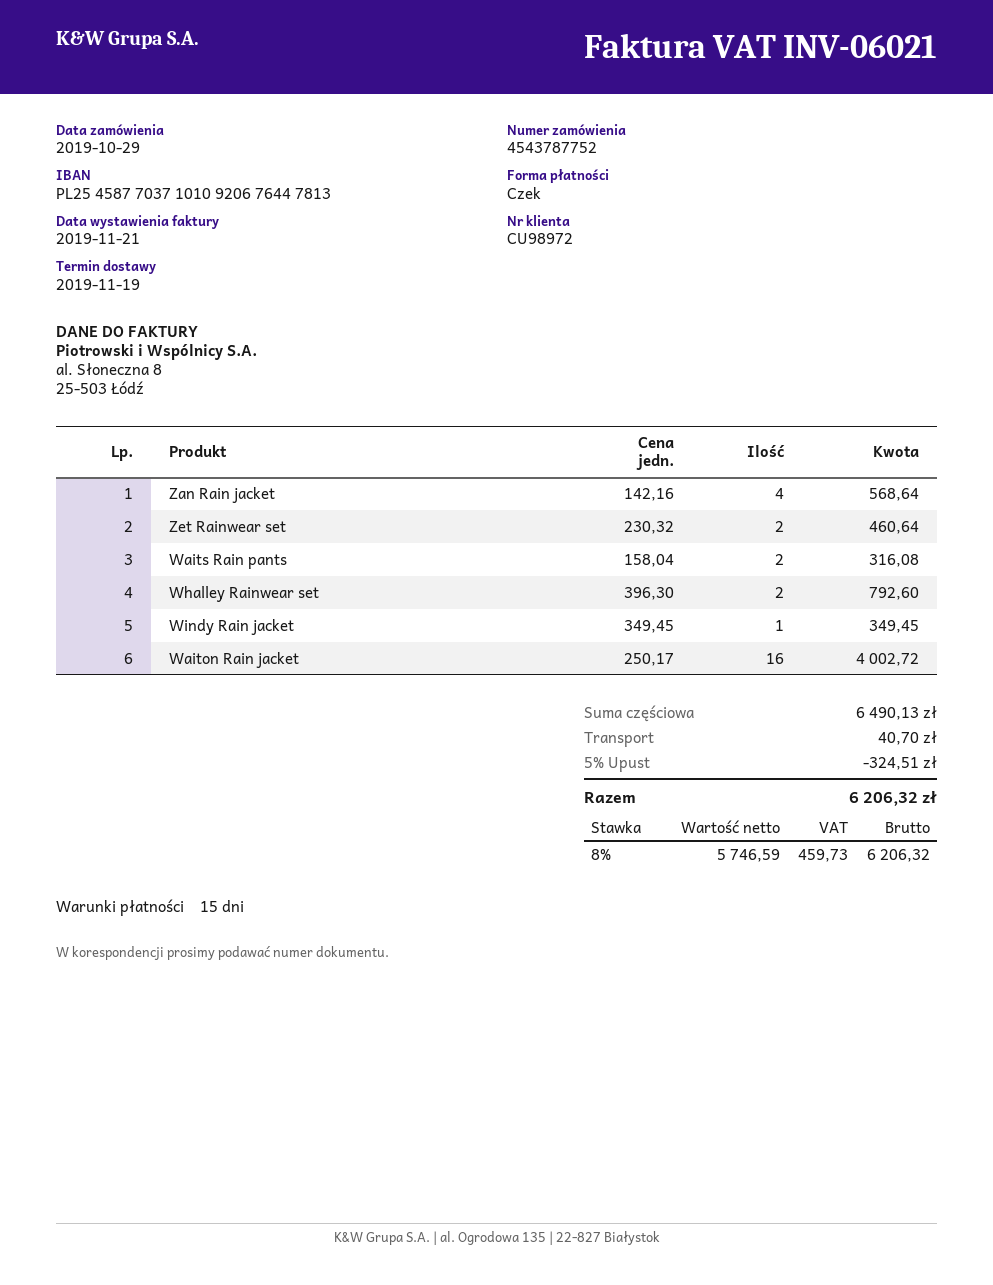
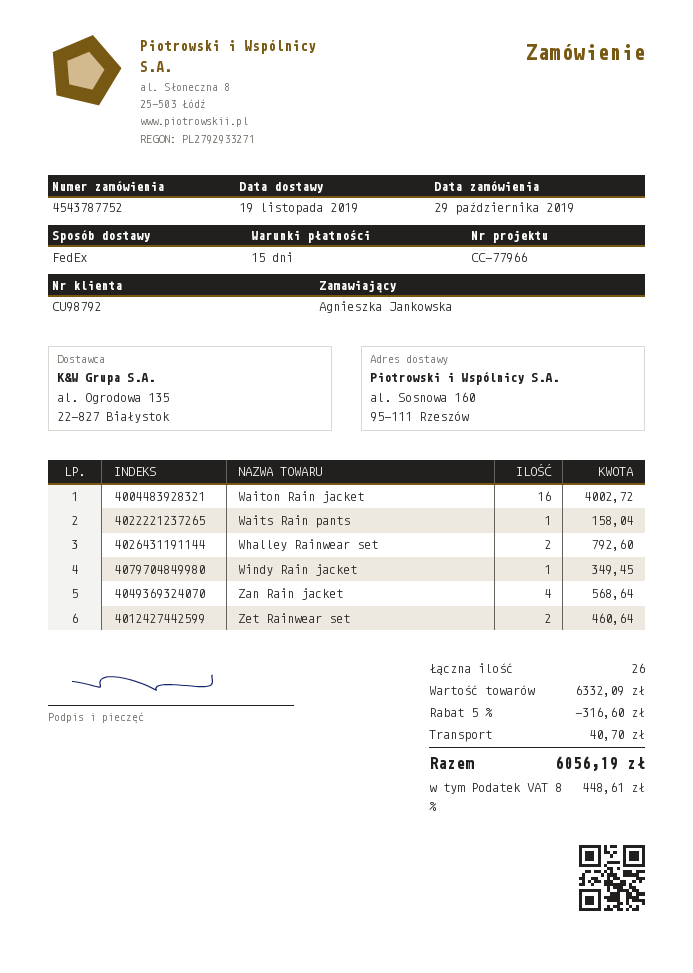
customer number: CU98972 -> CU98792
Waits Rain pants: 2 for 316.08 -> 1 for 158.04
subtotal: 6490.13 -> 6332.09
discount: 5% = 324.51 -> 5% = 316.60
tax: 8% = 459.73 -> 8% = 448.61
total: 6206.32 -> 6056.19

